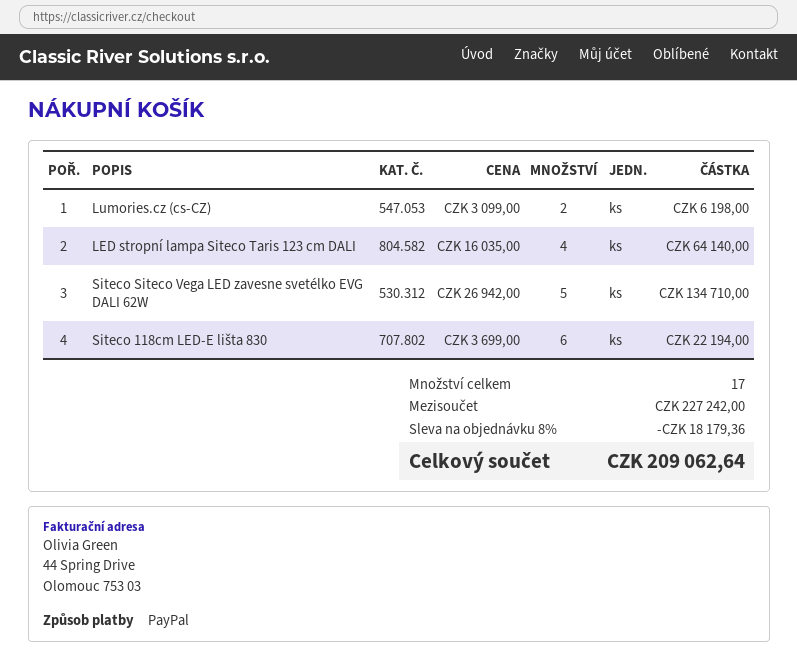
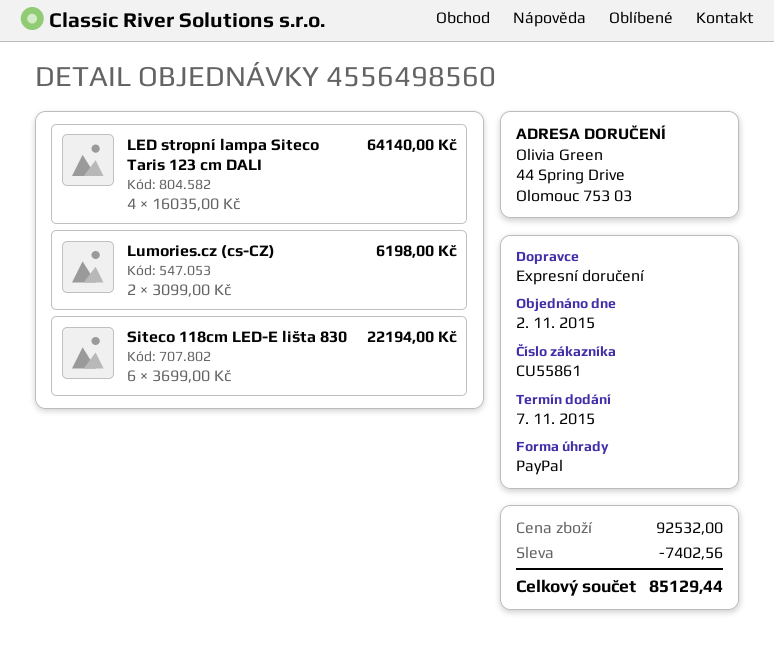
Siteco Siteco Vega LED zavesne svetélko EVG DALI 62W: 5 x 26942.00 = 134710.00 -> none
subtotal: 227242.00 -> 92532.00
discount: 18179.36 -> 7402.56
total: 209062.64 -> 85129.44

